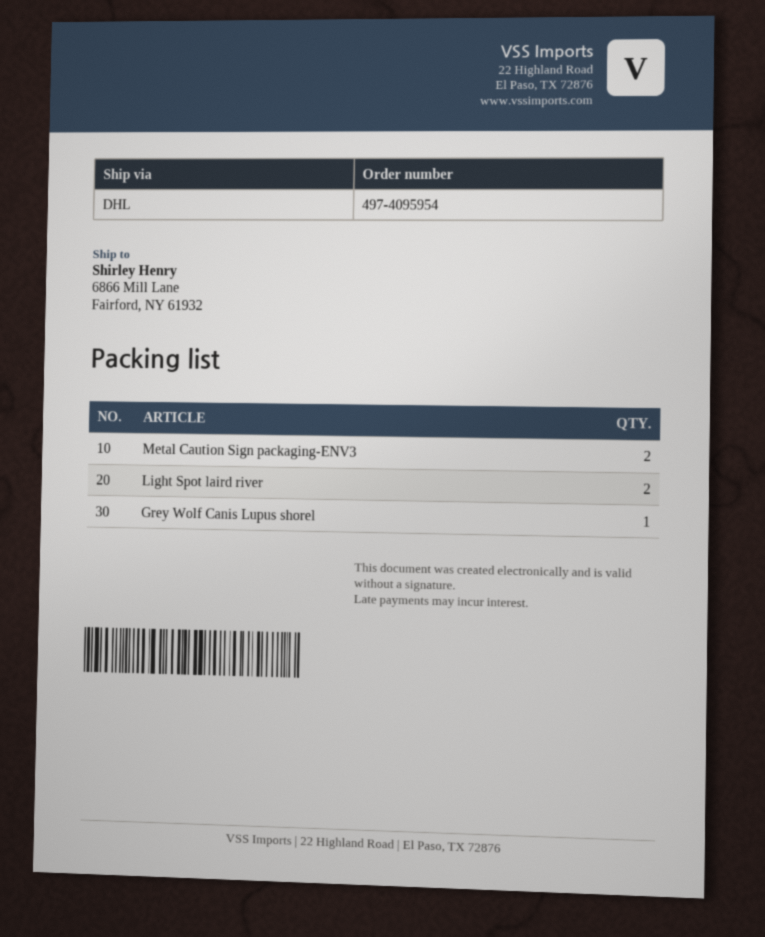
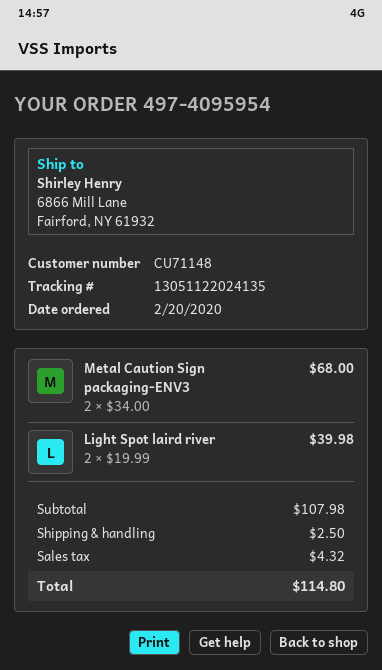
Grey Wolf Canis Lupus shorel: 1 -> none

